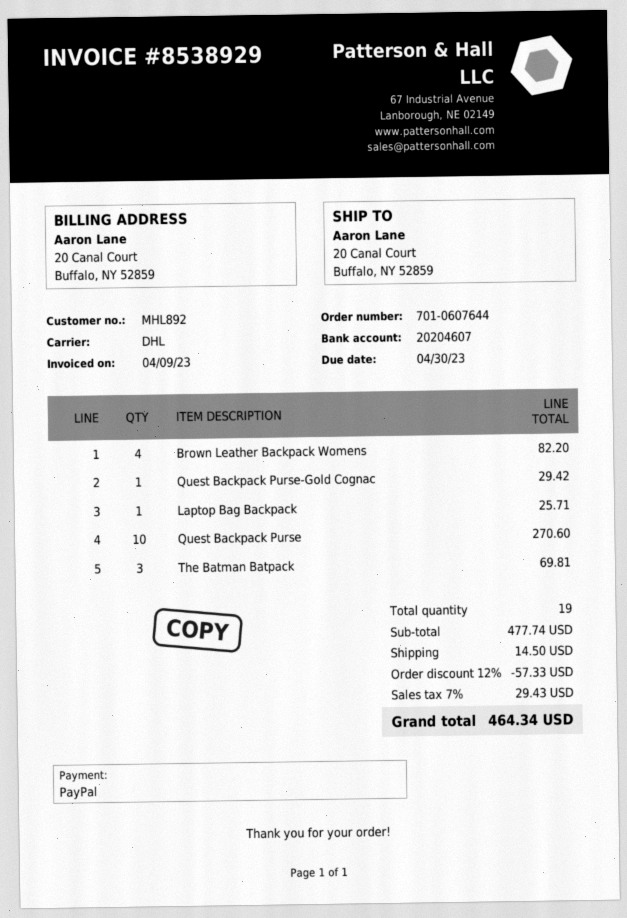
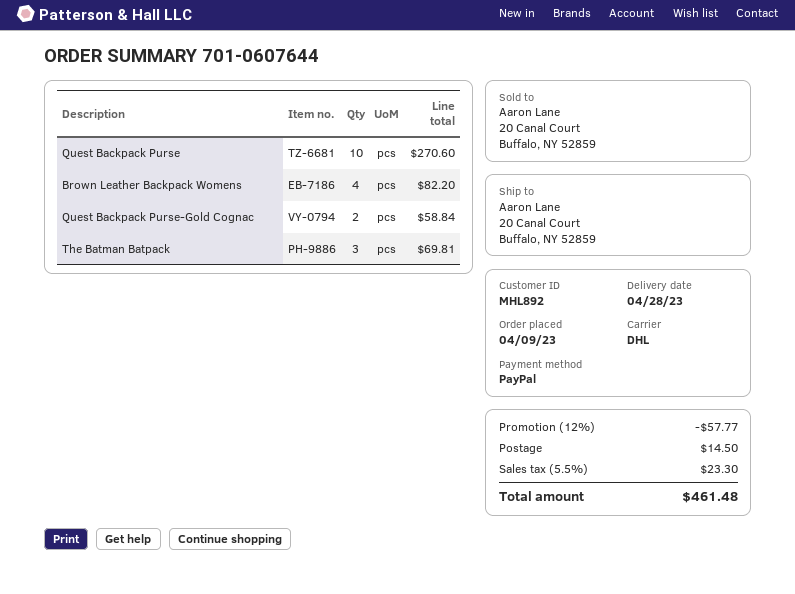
Quest Backpack Purse-Gold Cognac: 1 for 29.42 -> 2 for 58.84
Laptop Bag Backpack: 1 for 25.71 -> none
discount: 12% = 57.33 -> 12% = 57.77
tax: 7% = 29.43 -> 5.5% = 23.30
total: 464.34 -> 461.48

